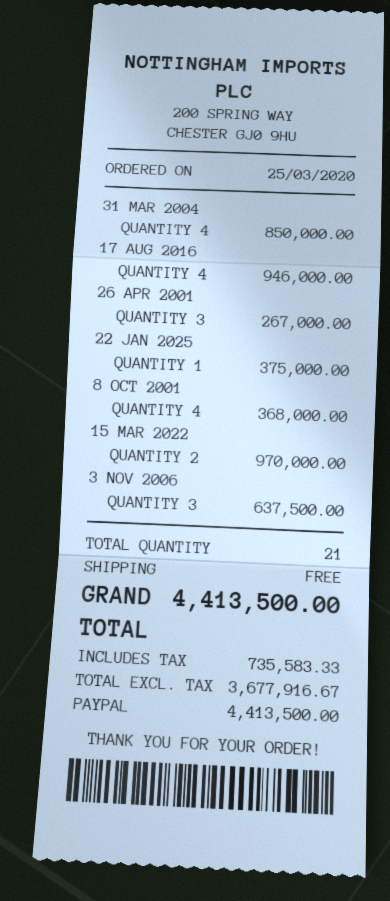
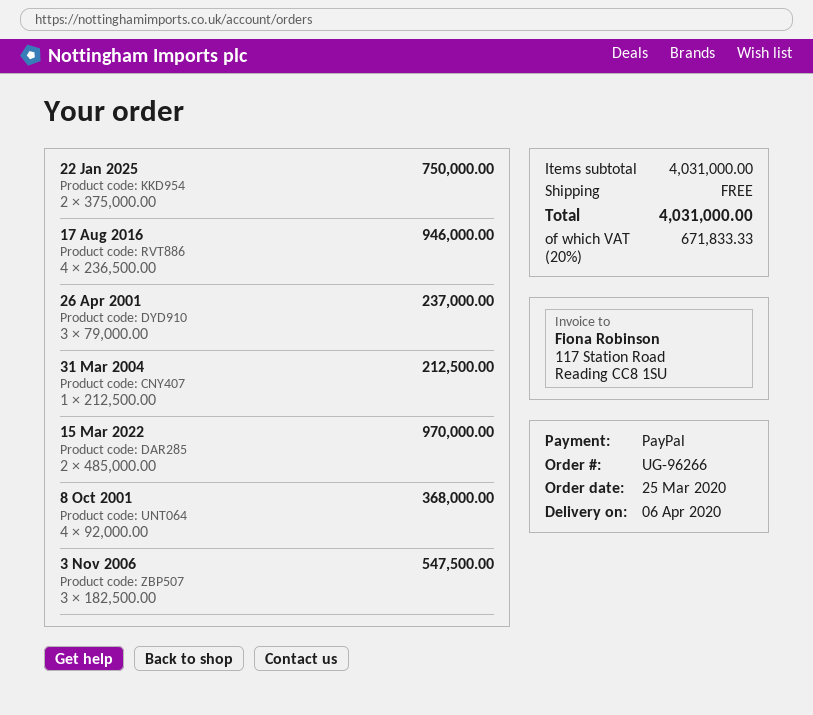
31 MAR 2004: 4 for 850000.00 -> 1 for 212500.00
26 APR 2001: 3 for 267000.00 -> 3 for 237000.00
22 JAN 2025: 1 for 375000.00 -> 2 for 750000.00
3 NOV 2006: 3 for 637500.00 -> 3 for 547500.00
tax: 735583.33 -> 671833.33
total: 4413500.00 -> 4031000.00

